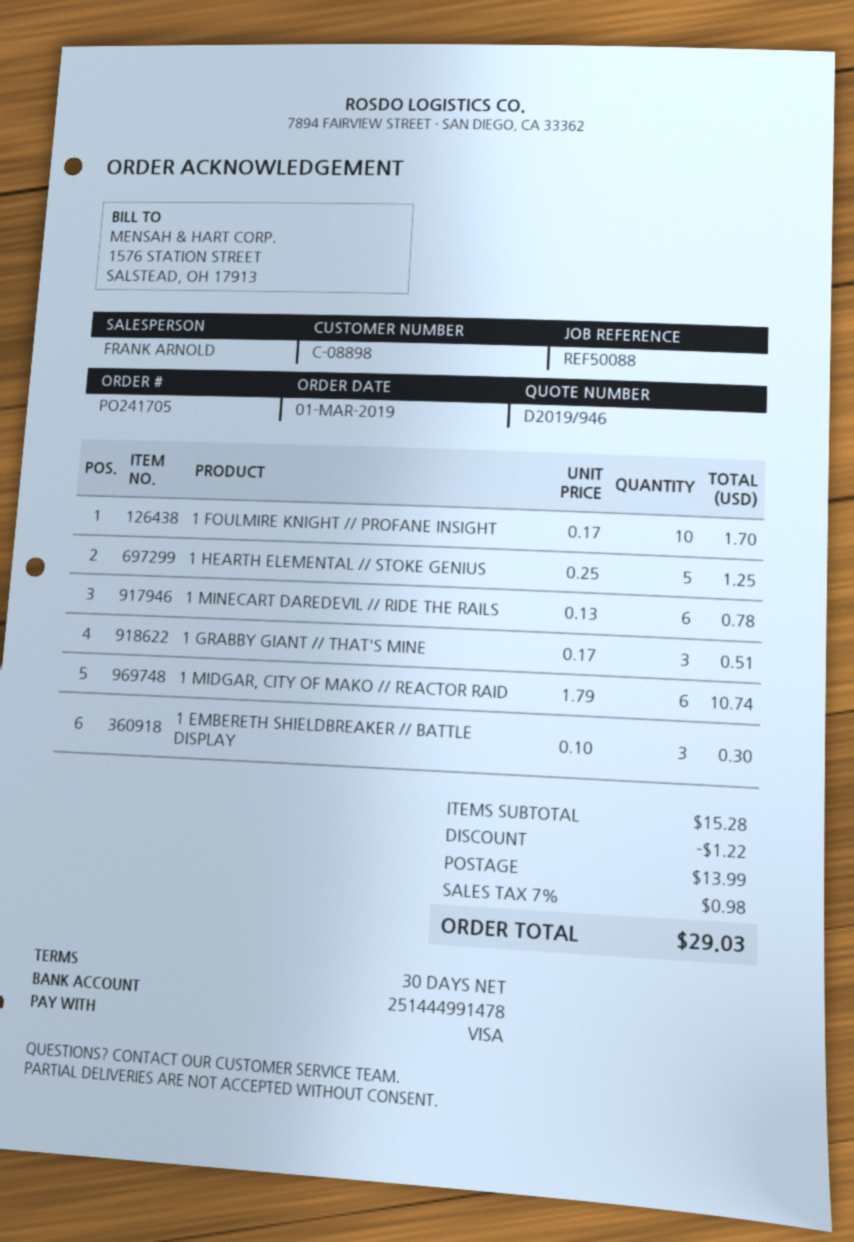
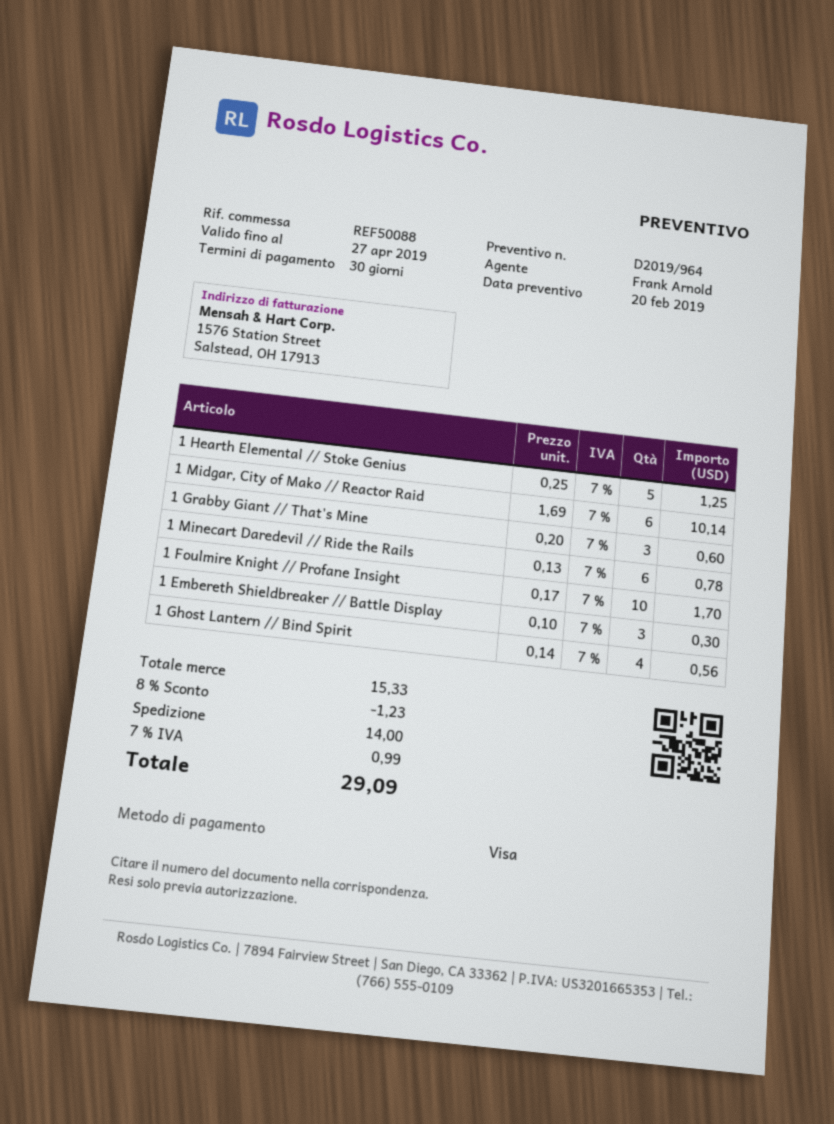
quote number: D2019/946 -> D2019/964
1 GRABBY GIANT // THAT'S MINE: 3 x 0.17 = 0.51 -> 3 x 0.20 = 0.60
1 MIDGAR, CITY OF MAKO // REACTOR RAID: 6 x 1.79 = 10.74 -> 6 x 1.69 = 10.14
1 Ghost Lantern // Bind Spirit: none -> 4 x 0.14 = 0.56
subtotal: 15.28 -> 15.33
discount: 1.22 -> 1.23
shipping: 13.99 -> 14.00
tax: 7% = 0.98 -> 7% = 0.99
total: 29.03 -> 29.09

